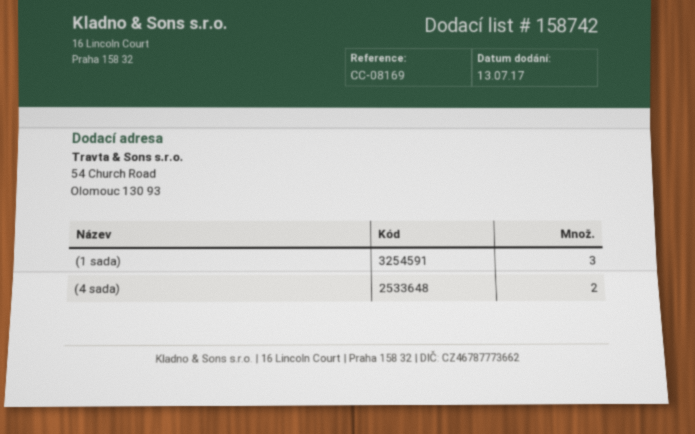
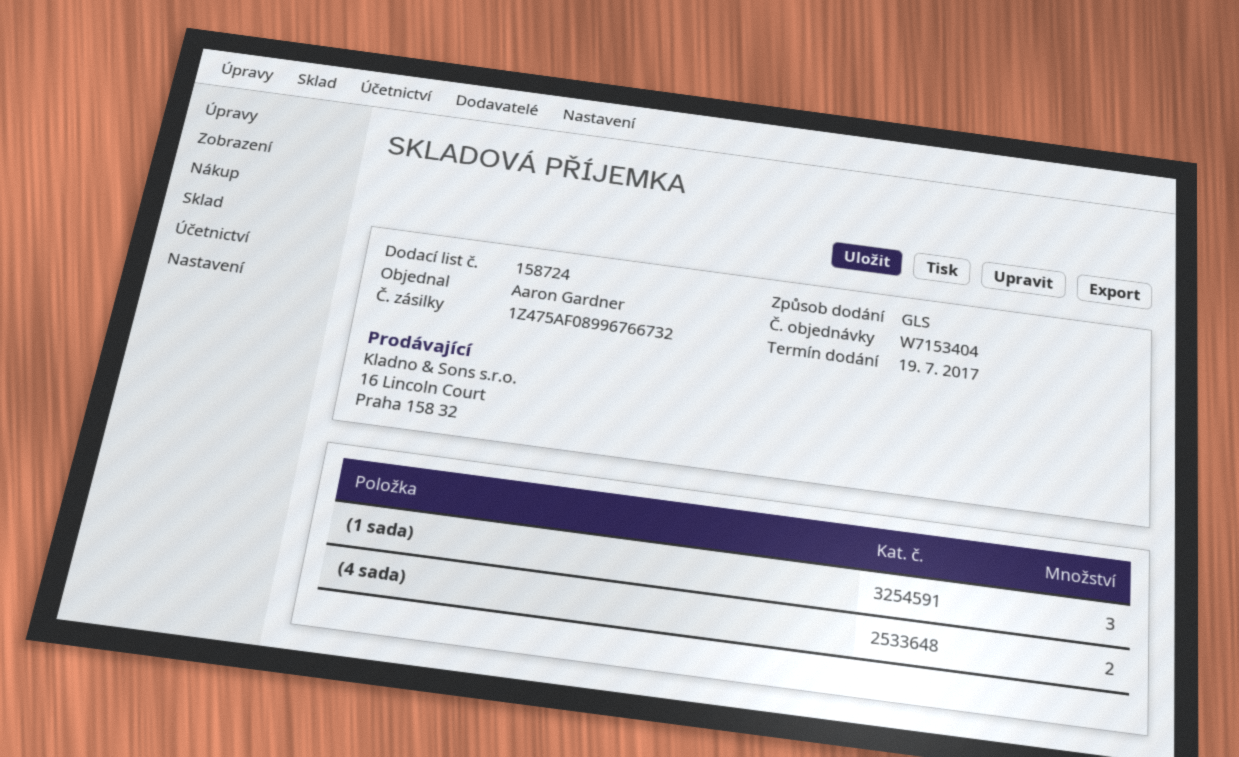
delivery note number: 158742 -> 158724
delivery date: 2017-07-13 -> 2017-07-19

